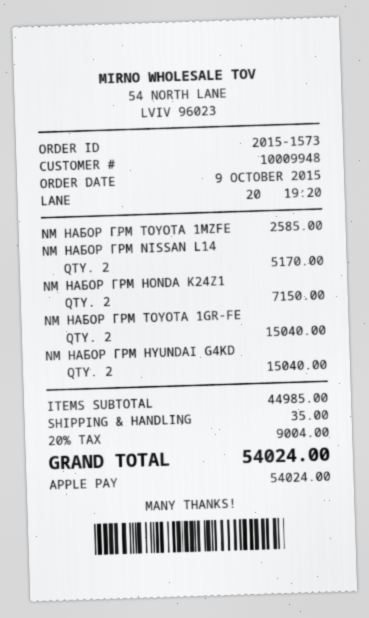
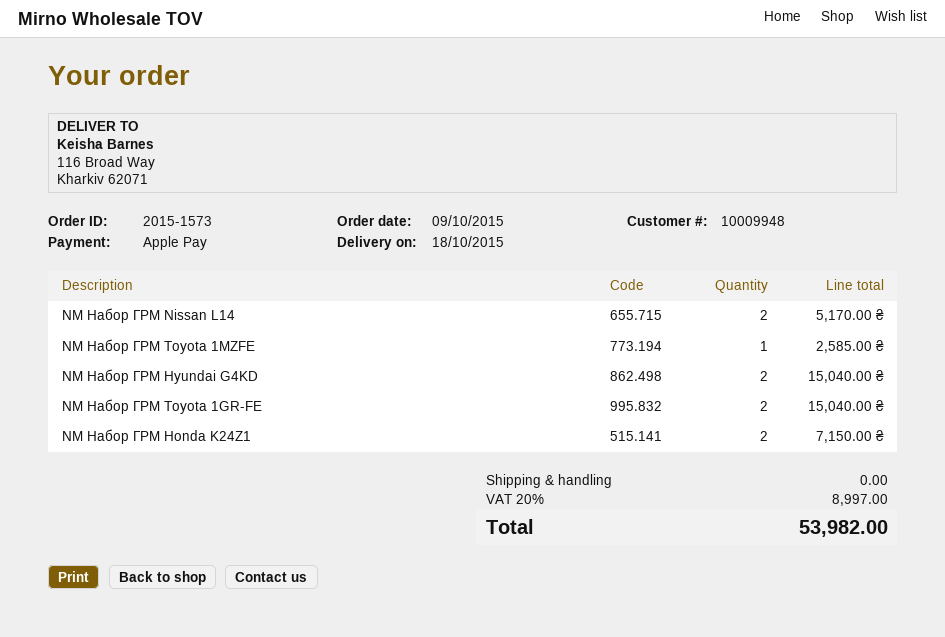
shipping: 35.00 -> 0.00
tax: 20% = 9004.00 -> 20% = 8997.00
total: 54024.00 -> 53982.00

